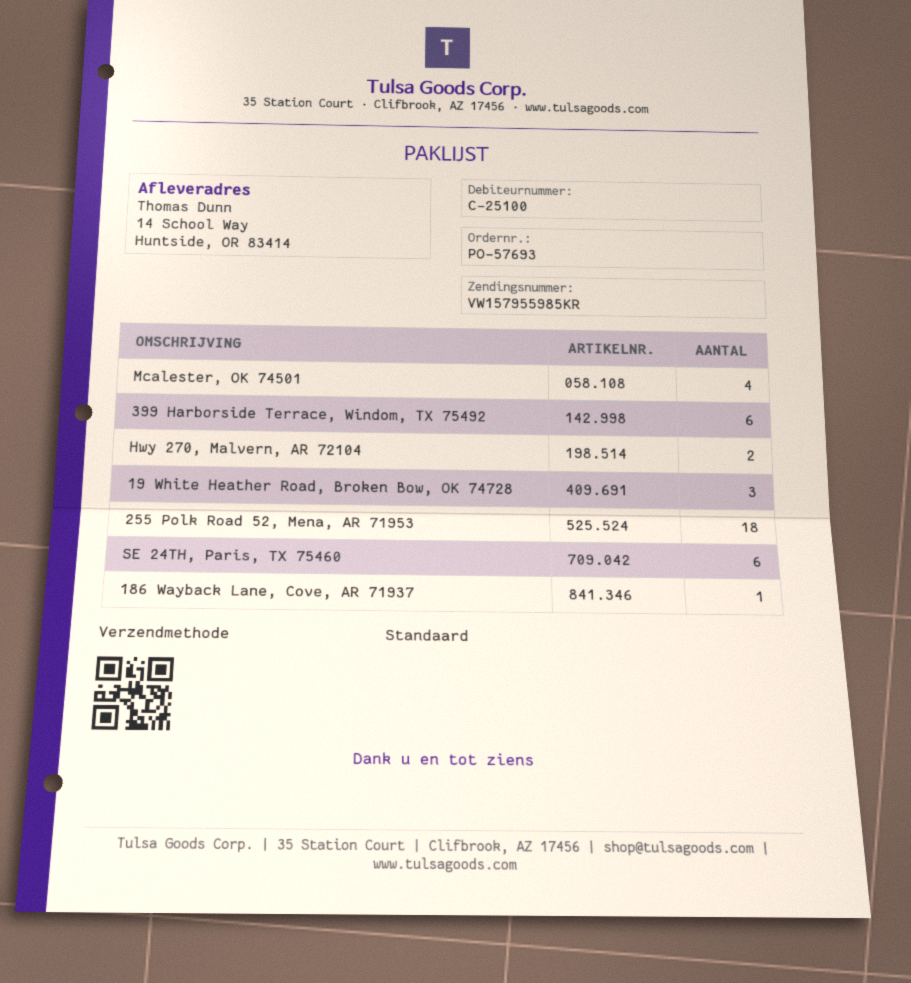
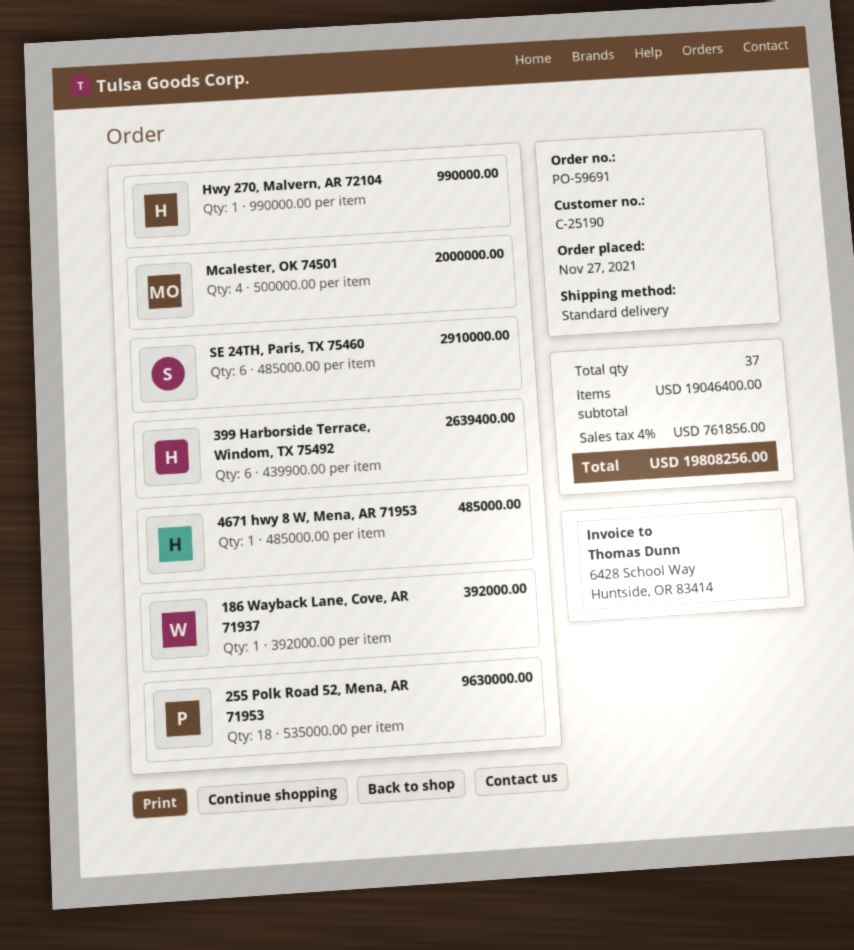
order number: PO-57693 -> PO-59691
customer number: C-25100 -> C-25190
Hwy 270, Malvern, AR 72104: 2 -> 1
19 White Heather Road, Broken Bow, OK 74728: 3 -> none
4671 hwy 8 W, Mena, AR 71953: none -> 1

